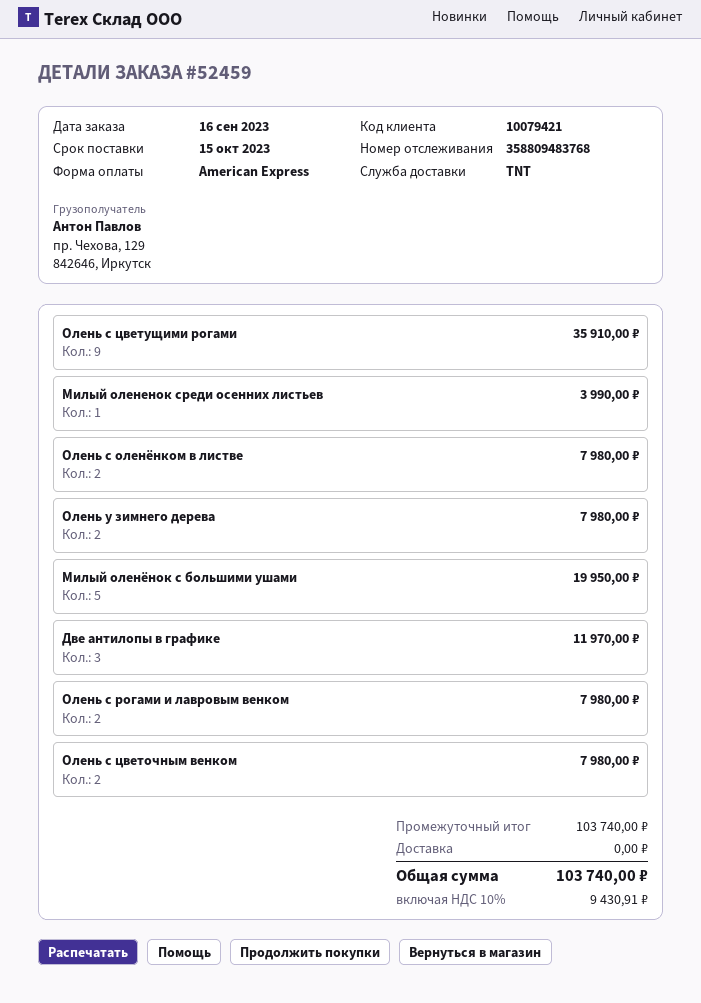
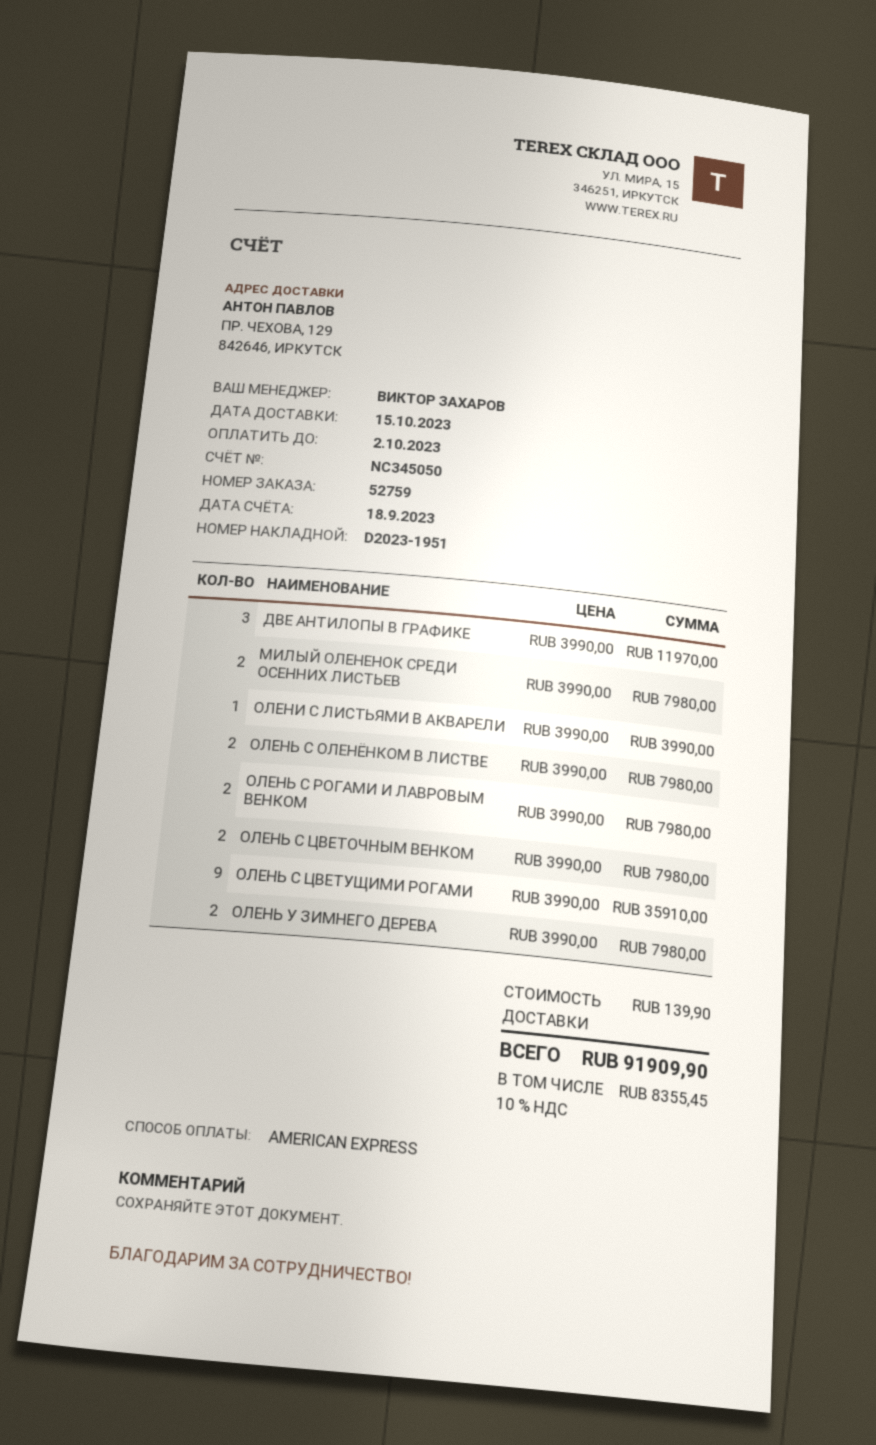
order number: 52459 -> 52759
Милый олененок среди осенних листьев: 1 for 3990.00 -> 2 for 7980.00
Милый оленёнок с большими ушами: 5 for 19950.00 -> none
ОЛЕНИ С ЛИСТЬЯМИ В АКВАРЕЛИ: none -> 1 for 3990.00
shipping: 0.00 -> 139.90
tax: 10% = 9430.91 -> 10% = 8355.45
total: 103740.00 -> 91909.90

